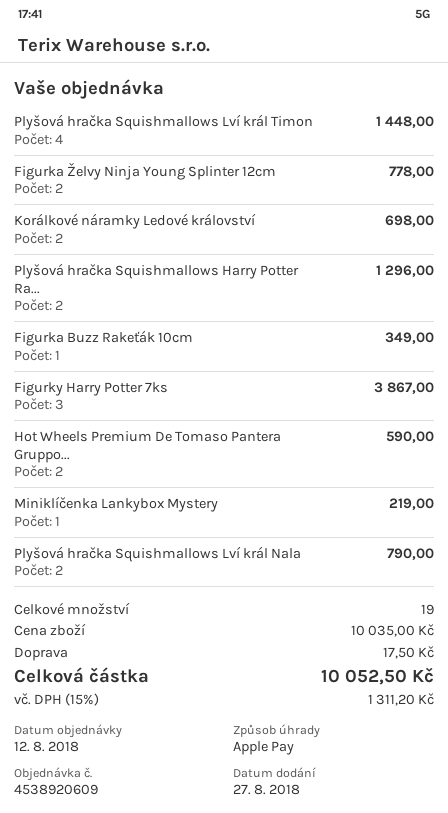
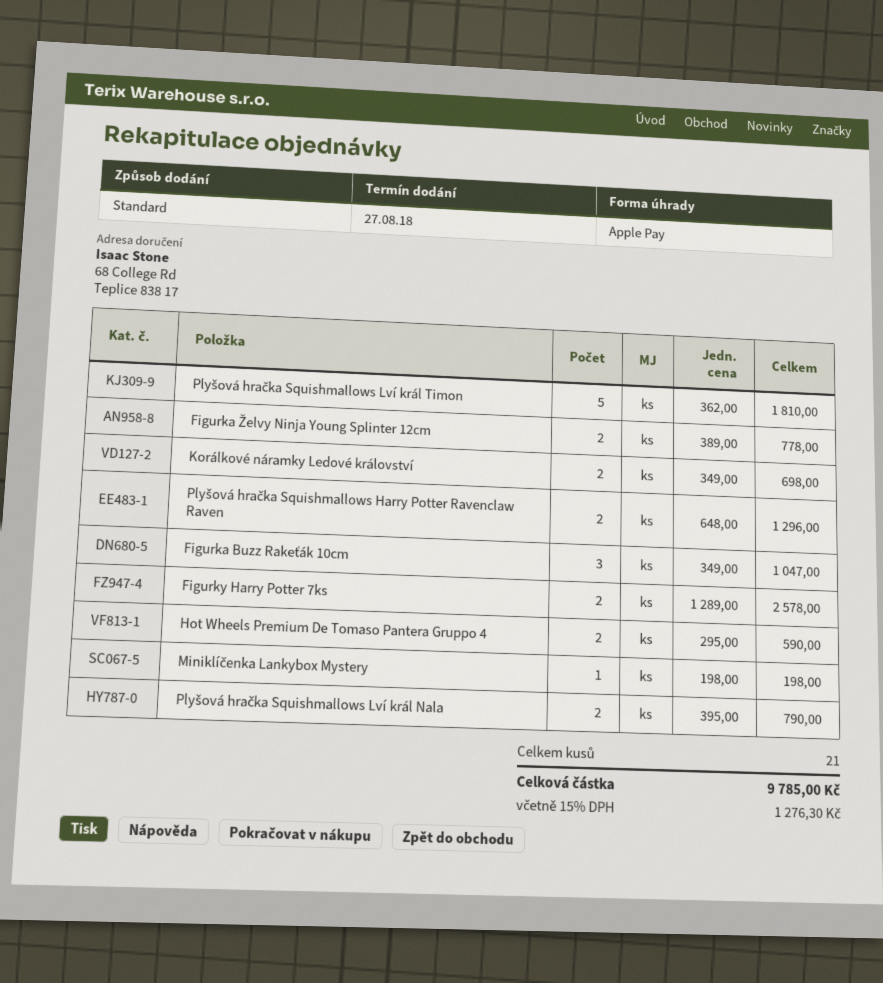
Plyšová hračka Squishmallows Lví král Timon: 4 for 1448.00 -> 5 for 1810.00
Figurka Buzz Rakeťák 10cm: 1 for 349.00 -> 3 for 1047.00
Figurky Harry Potter 7ks: 3 for 3867.00 -> 2 for 2578.00
Miniklíčenka Lankybox Mystery: 1 for 219.00 -> 1 for 198.00
total quantity: 19 -> 21
shipping: 17.50 -> none
tax: 15% = 1311.20 -> 15% = 1276.30
total: 10052.50 -> 9785.00

